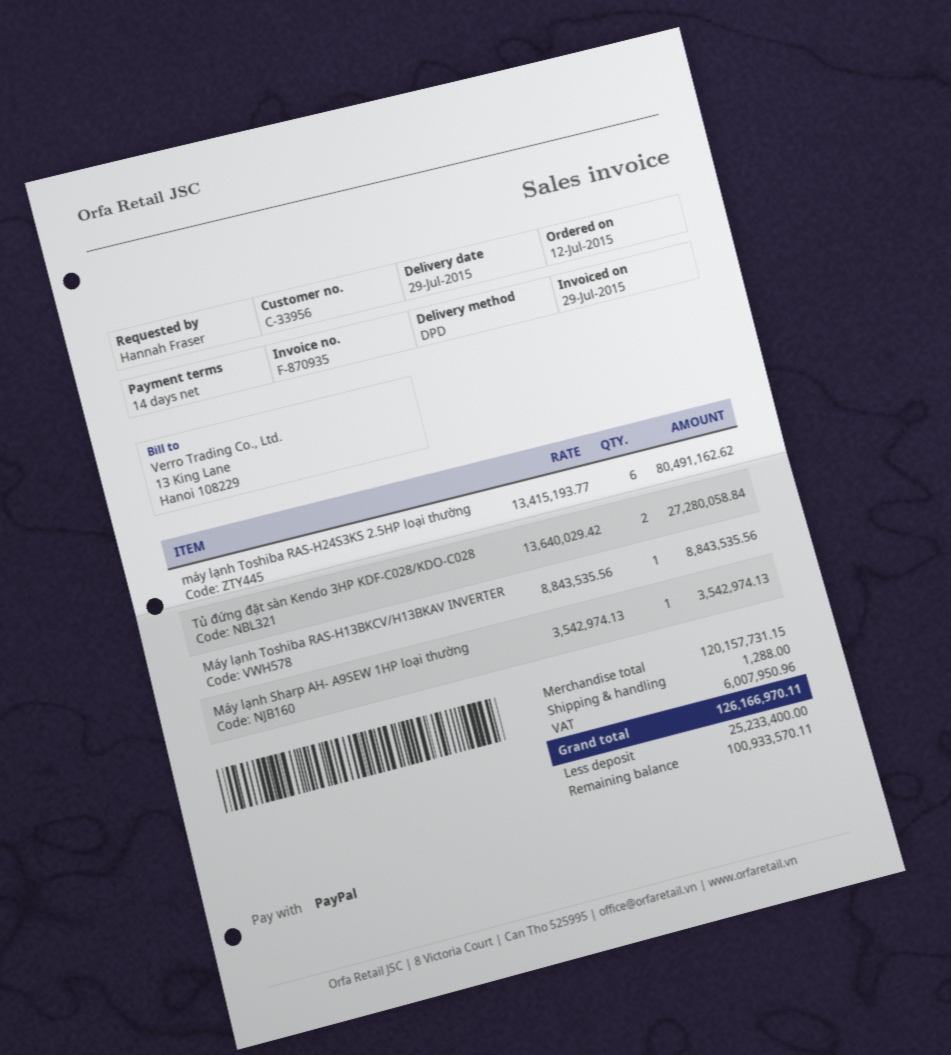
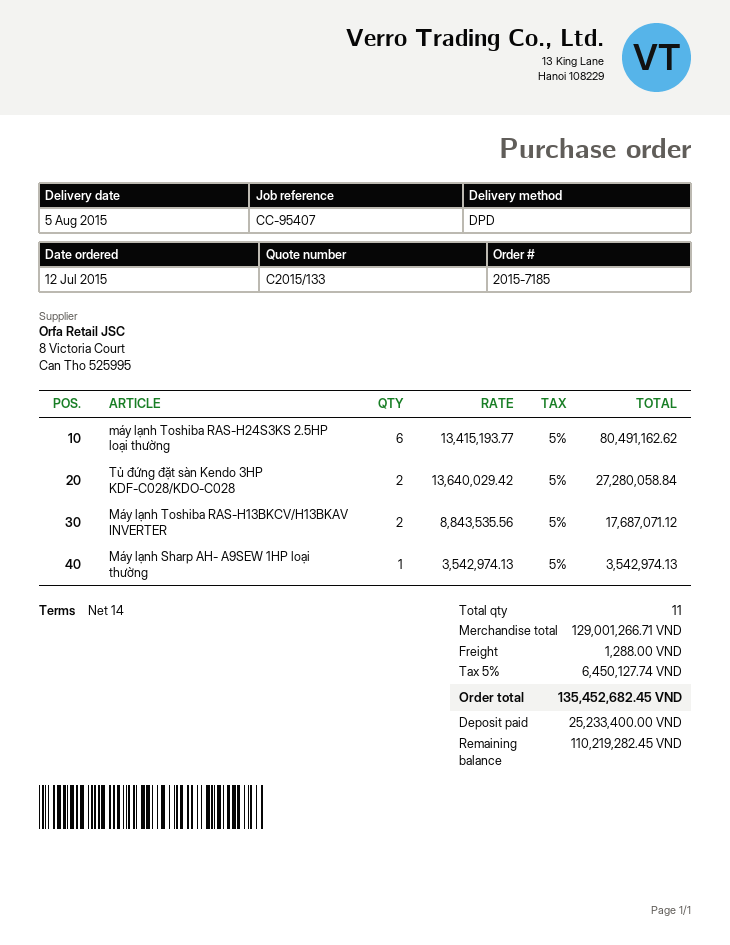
delivery date: 2015-07-29 -> 2015-08-05
Máy lạnh Toshiba RAS-H13BKCV/H13BKAV INVERTER: 1 x 8843535.56 = 8843535.56 -> 2 x 8843535.56 = 17687071.12
subtotal: 120157731.15 -> 129001266.71
tax: 6007950.96 -> 6450127.74
total: 126166970.11 -> 135452682.45
balance: 100933570.11 -> 110219282.45

